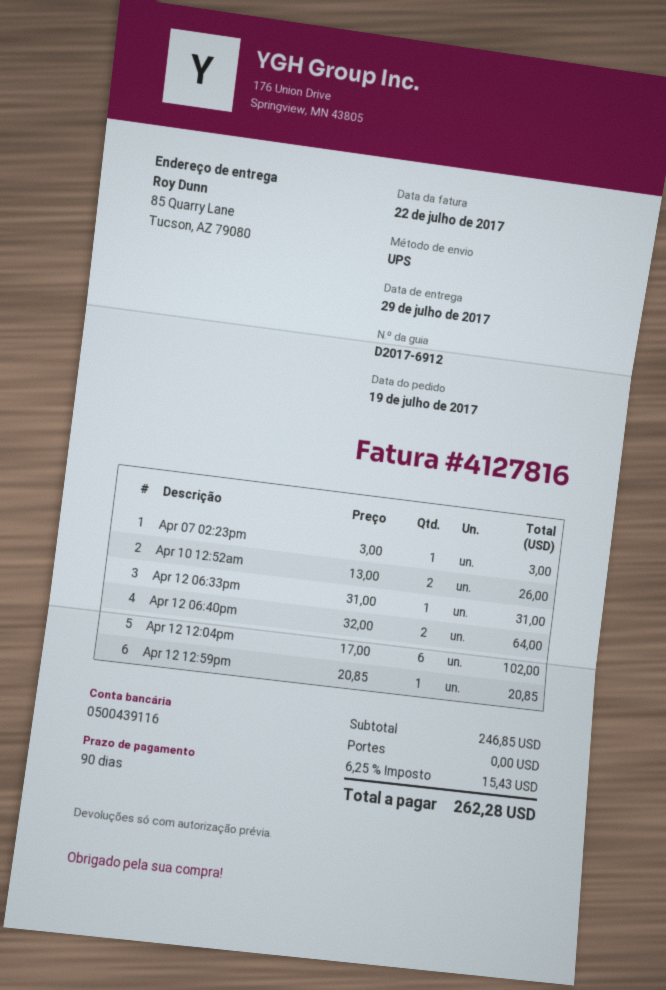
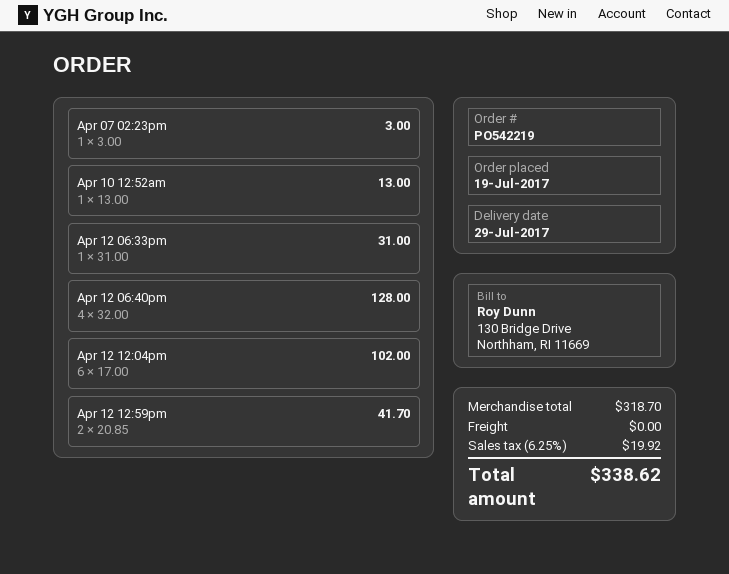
Apr 10 12:52am: 2 x 13.00 = 26.00 -> 1 x 13.00 = 13.00
Apr 12 06:40pm: 2 x 32.00 = 64.00 -> 4 x 32.00 = 128.00
Apr 12 12:59pm: 1 x 20.85 = 20.85 -> 2 x 20.85 = 41.70
subtotal: 246.85 -> 318.70
tax: 6.25% = 15.43 -> 6.25% = 19.92
total: 262.28 -> 338.62

